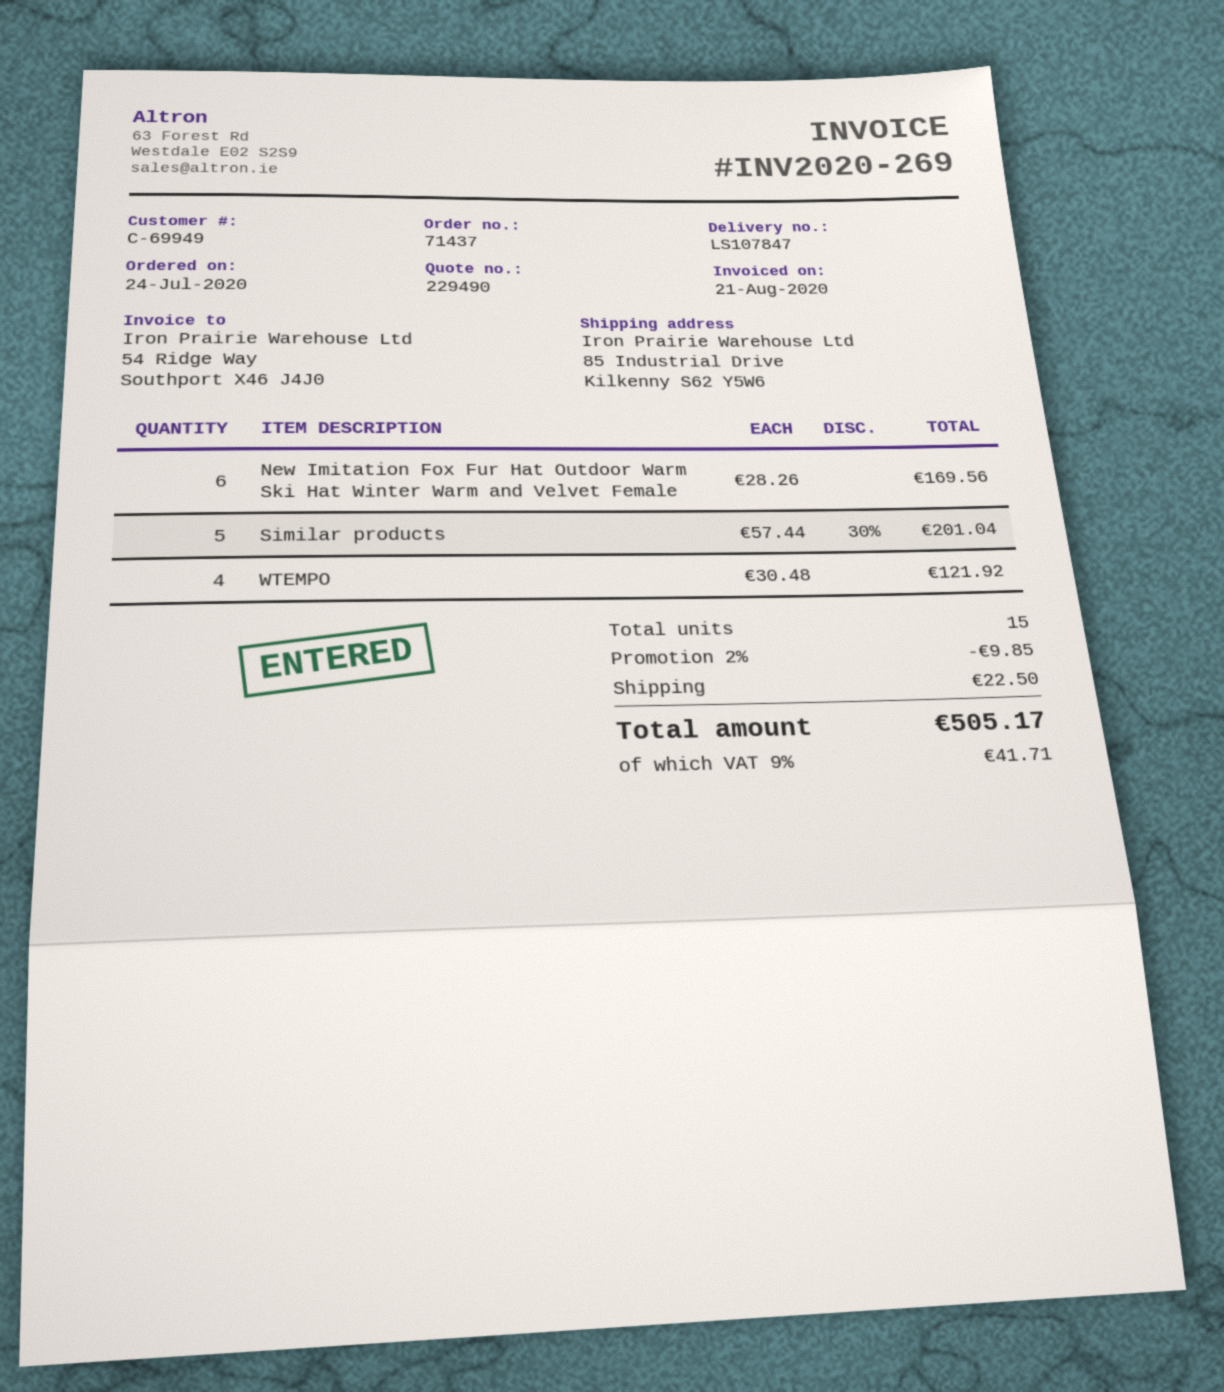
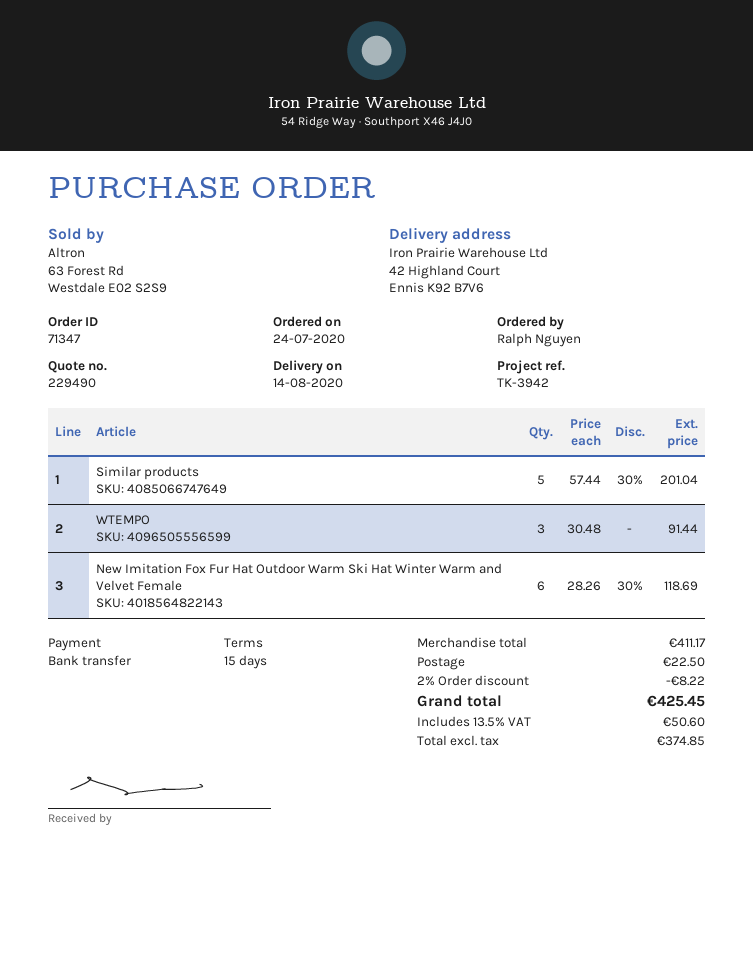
order number: 71437 -> 71347
ship to: 85 Industrial Drive, Kilkenny S62 Y5W6 -> 42 Highland Court, Ennis K92 B7V6
New Imitation Fox Fur Hat Outdoor Warm Ski Hat Winter Warm and Velvet Female: 6 x 28.26 = 169.56 -> 6 x 28.26 - 30% = 118.69
WTEMPO: 4 x 30.48 = 121.92 -> 3 x 30.48 = 91.44
discount: 2% = 9.85 -> 2% = 8.22
tax: 9% = 41.71 -> 13.5% = 50.60
total: 505.17 -> 425.45

